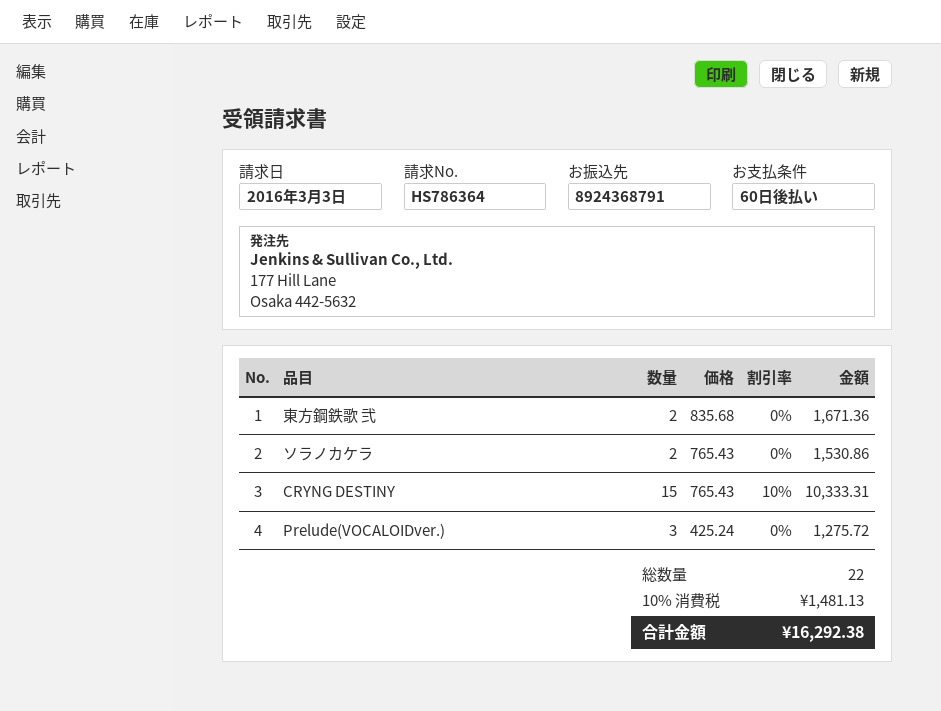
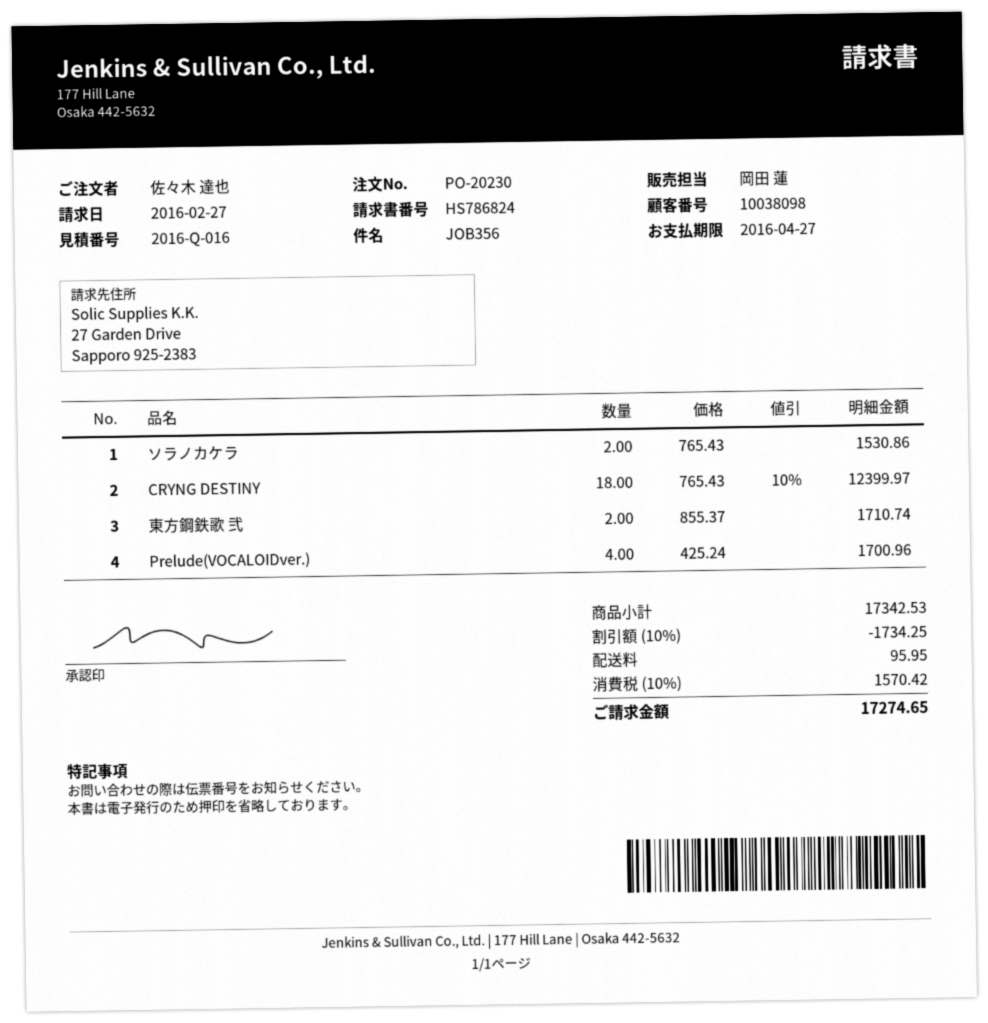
invoice number: HS786364 -> HS786824
invoice date: 2016-03-03 -> 2016-02-27
東方鋼鉄歌 弐: 2 x 835.68 = 1671.36 -> 2 x 855.37 = 1710.74
CRYNG DESTINY: 15 x 765.43 - 10% = 10333.31 -> 18 x 765.43 - 10% = 12399.97
Prelude(VOCALOIDver.): 3 x 425.24 = 1275.72 -> 4 x 425.24 = 1700.96
discount: none -> 10% = 1734.25
shipping: none -> 95.95
tax: 10% = 1481.13 -> 10% = 1570.42
total: 16292.38 -> 17274.65

